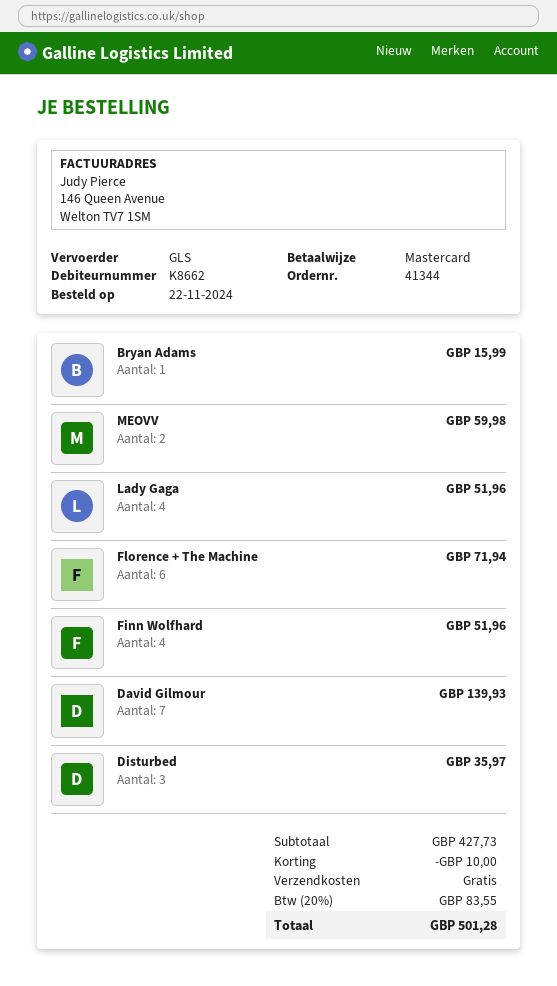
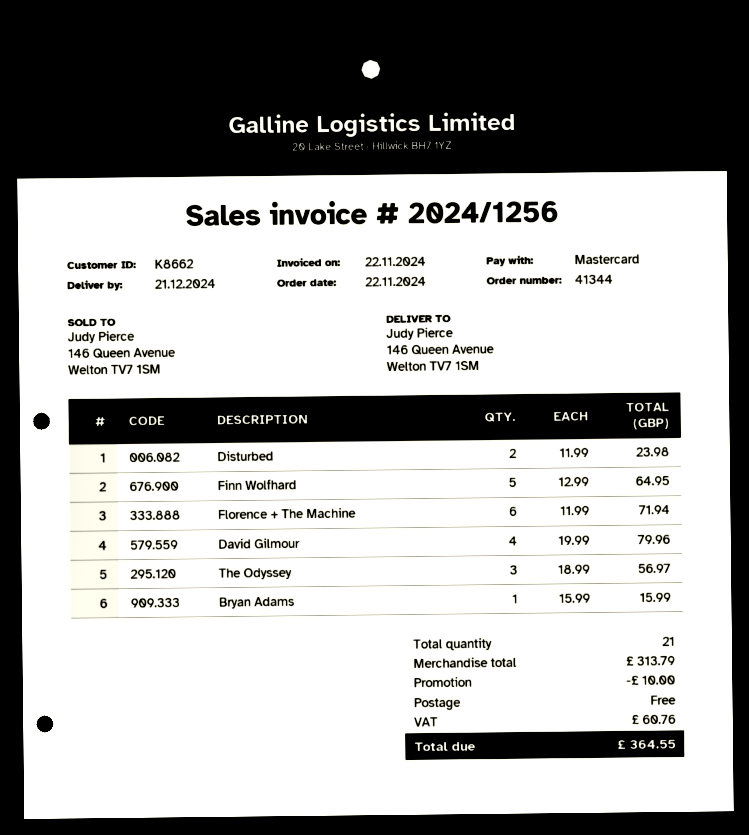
MEOVV: 2 for 59.98 -> none
Lady Gaga: 4 for 51.96 -> none
Finn Wolfhard: 4 for 51.96 -> 5 for 64.95
David Gilmour: 7 for 139.93 -> 4 for 79.96
Disturbed: 3 for 35.97 -> 2 for 23.98
The Odyssey: none -> 3 for 56.97
subtotal: 427.73 -> 313.79
tax: 83.55 -> 60.76
total: 501.28 -> 364.55

